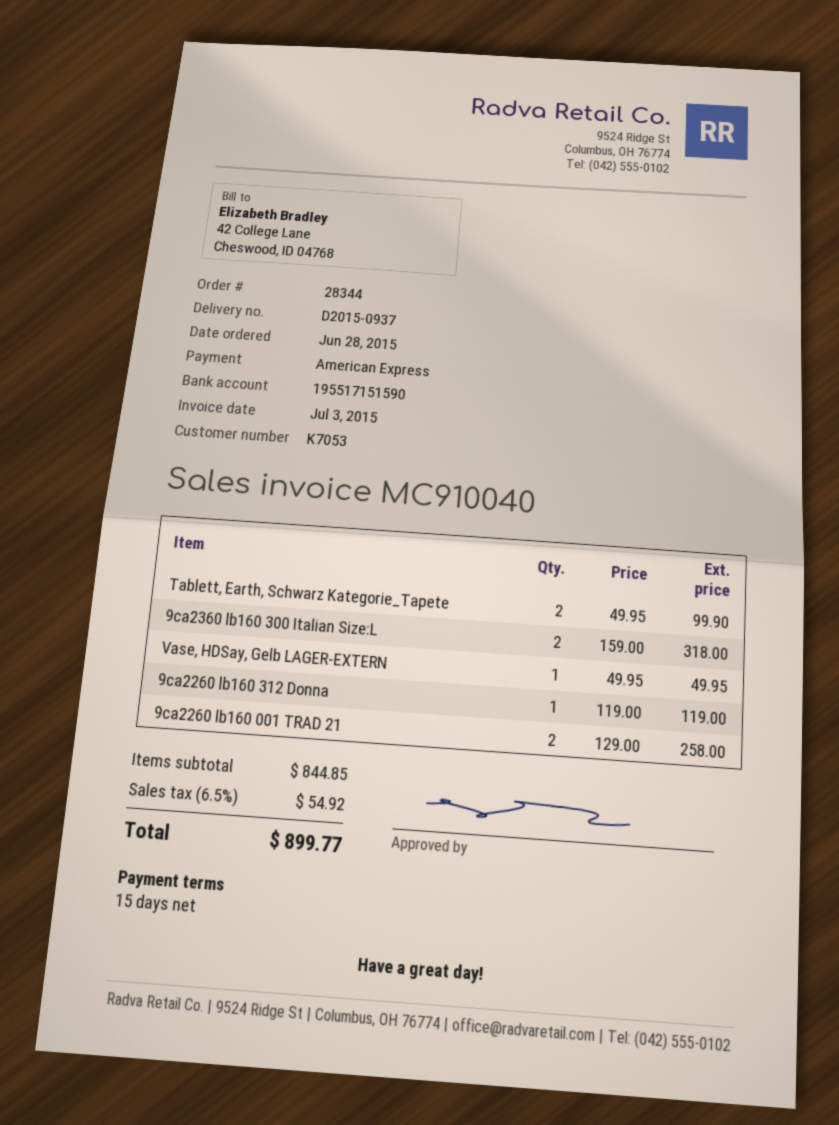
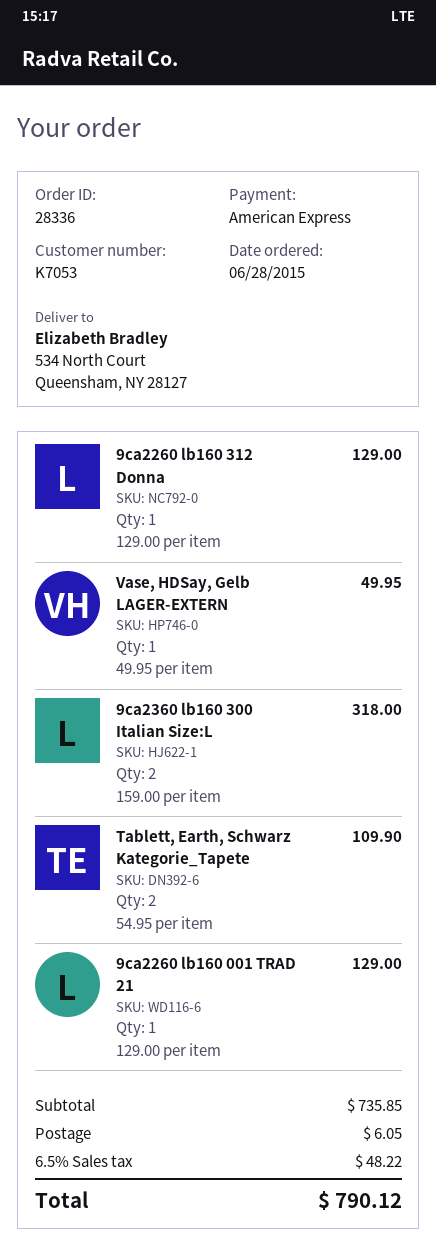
order number: 28344 -> 28336
Tablett, Earth, Schwarz Kategorie_Tapete: 2 x 49.95 = 99.90 -> 2 x 54.95 = 109.90
9ca2260 lb160 312 Donna: 1 x 119.00 = 119.00 -> 1 x 129.00 = 129.00
9ca2260 lb160 001 TRAD 21: 2 x 129.00 = 258.00 -> 1 x 129.00 = 129.00
subtotal: 844.85 -> 735.85
shipping: none -> 6.05
tax: 6.5% = 54.92 -> 6.5% = 48.22
total: 899.77 -> 790.12

